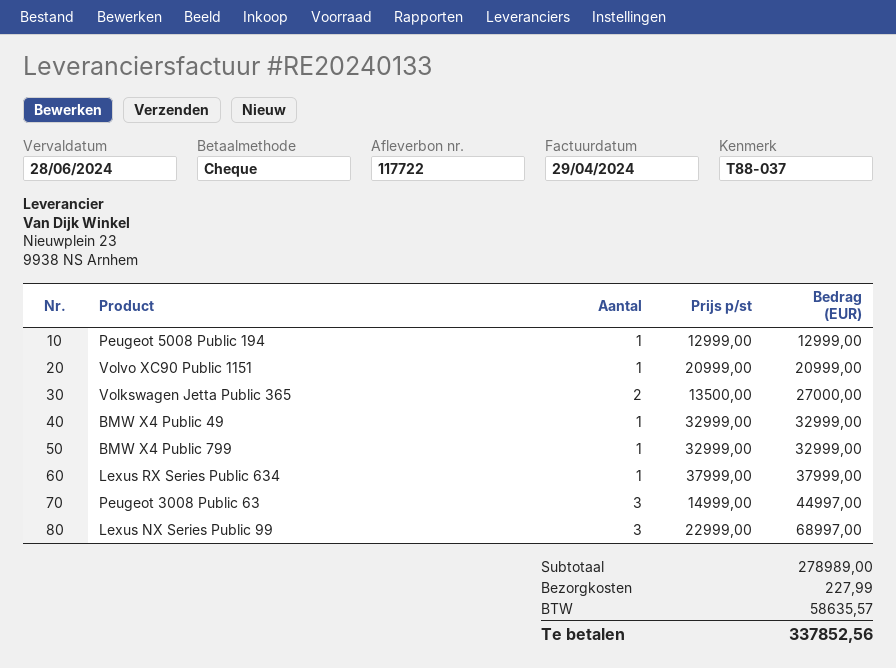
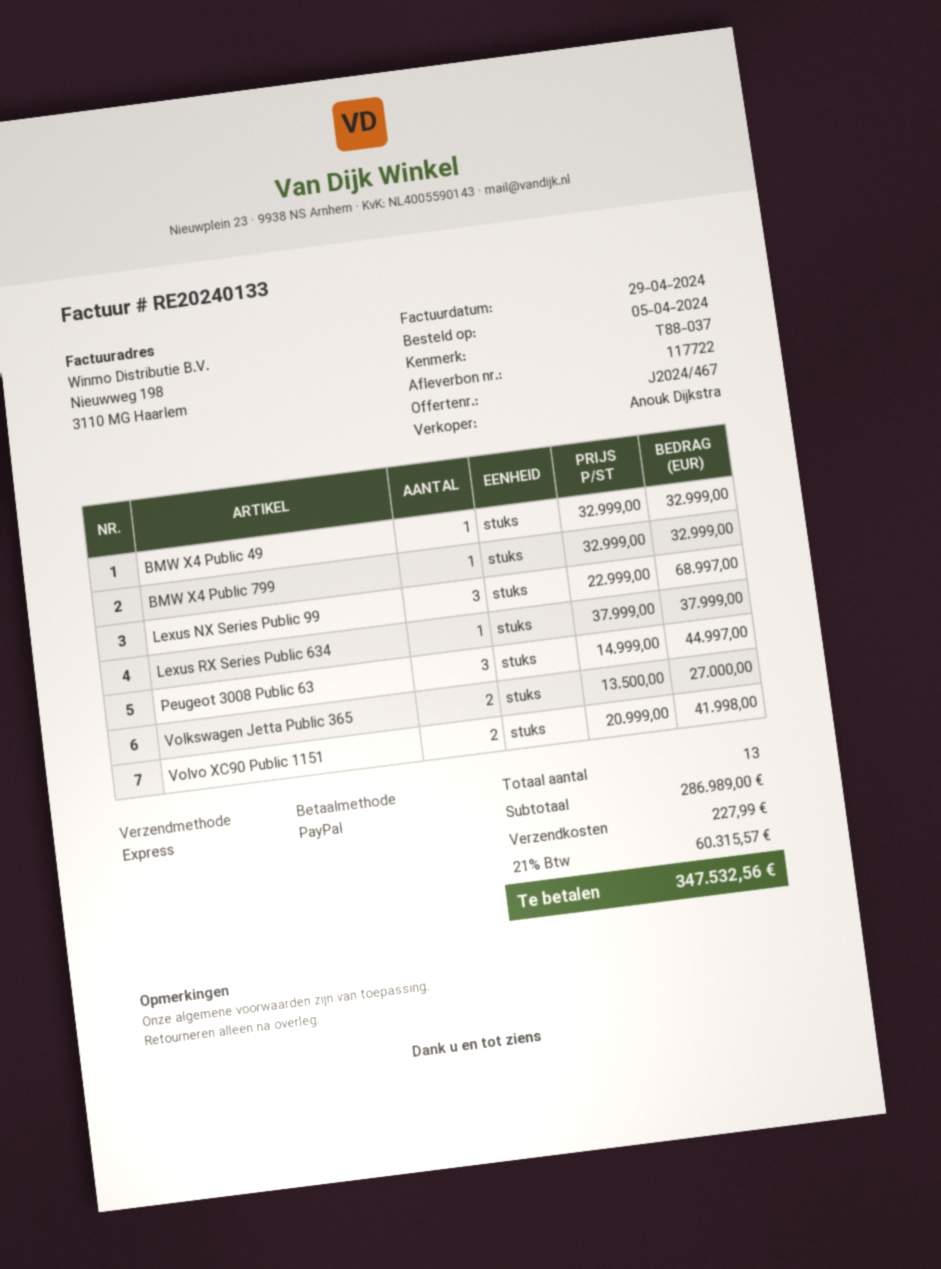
payment method: cheque -> PayPal
Peugeot 5008 Public 194: 1 x 12999.00 = 12999.00 -> none
Volvo XC90 Public 1151: 1 x 20999.00 = 20999.00 -> 2 x 20999.00 = 41998.00
subtotal: 278989.00 -> 286989.00
tax: 58635.57 -> 60315.57
total: 337852.56 -> 347532.56

